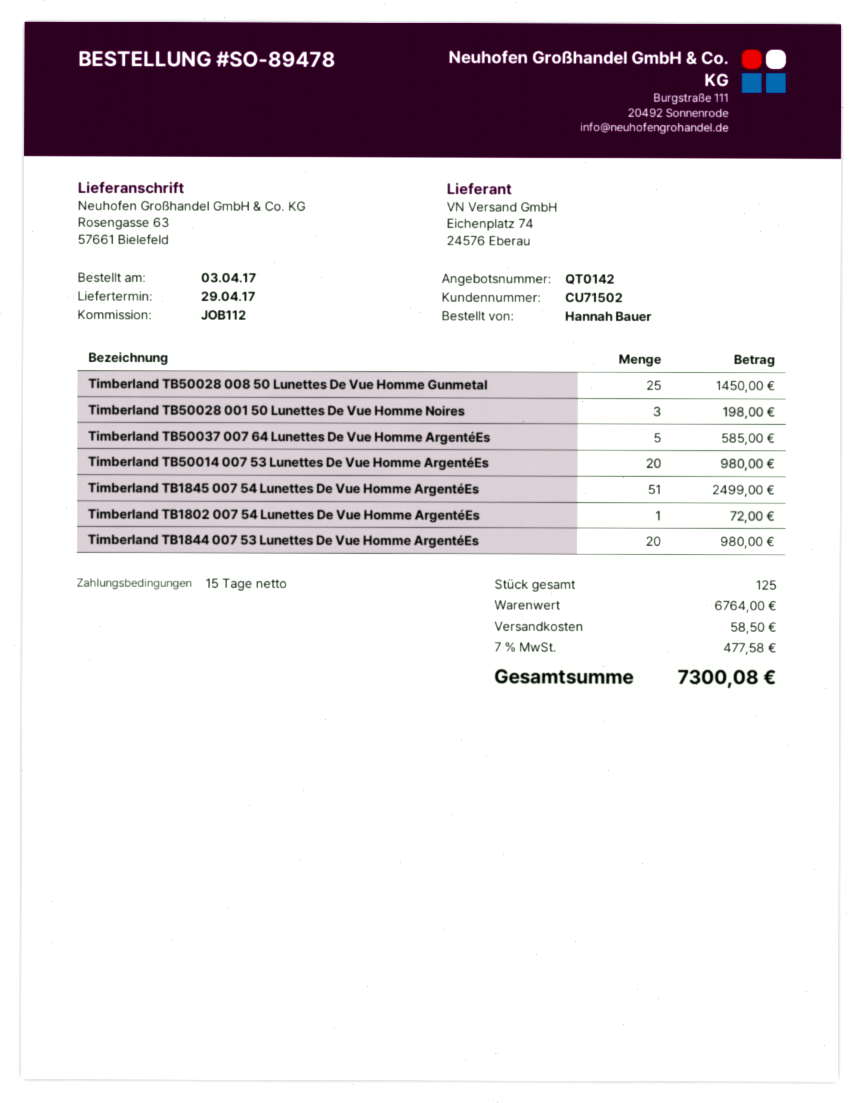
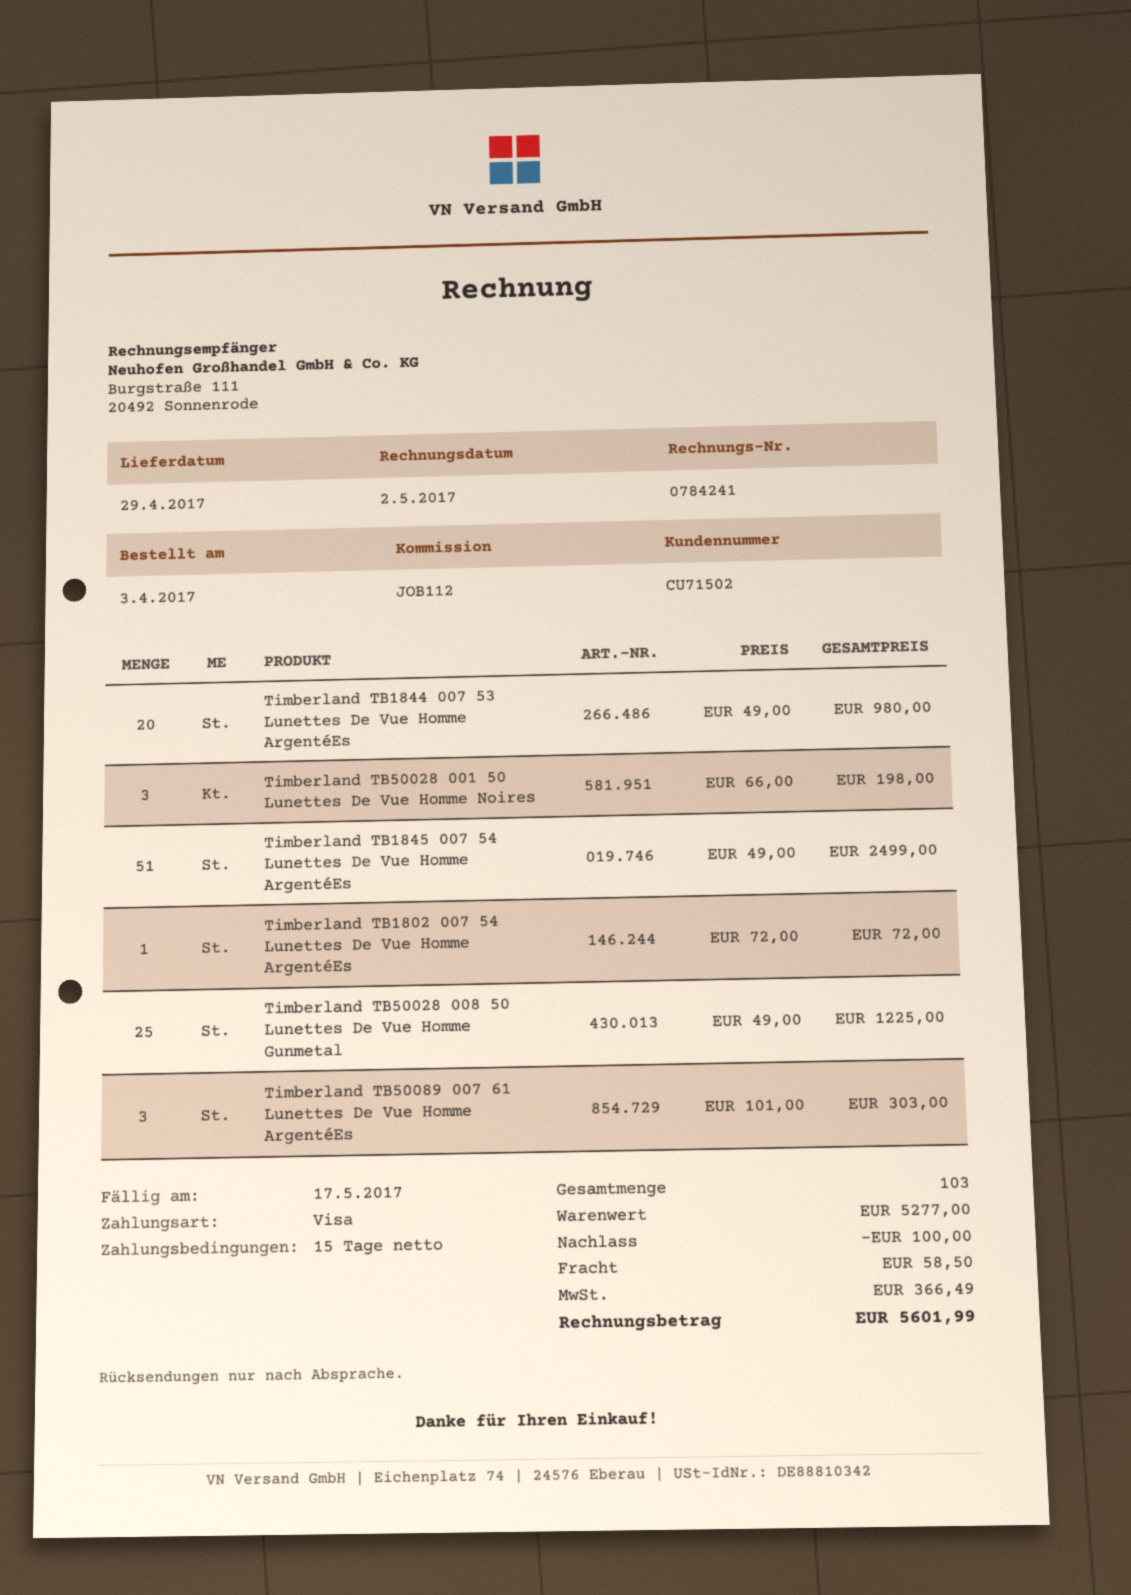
Timberland TB50028 008 50 Lunettes De Vue Homme Gunmetal: 25 for 1450.00 -> 25 for 1225.00
Timberland TB50037 007 64 Lunettes De Vue Homme ArgentéEs: 5 for 585.00 -> none
Timberland TB50014 007 53 Lunettes De Vue Homme ArgentéEs: 20 for 980.00 -> none
Timberland TB50089 007 61 Lunettes De Vue Homme ArgentéEs: none -> 3 for 303.00
total quantity: 125 -> 103
subtotal: 6764.00 -> 5277.00
discount: none -> 100.00
tax: 477.58 -> 366.49
total: 7300.08 -> 5601.99

